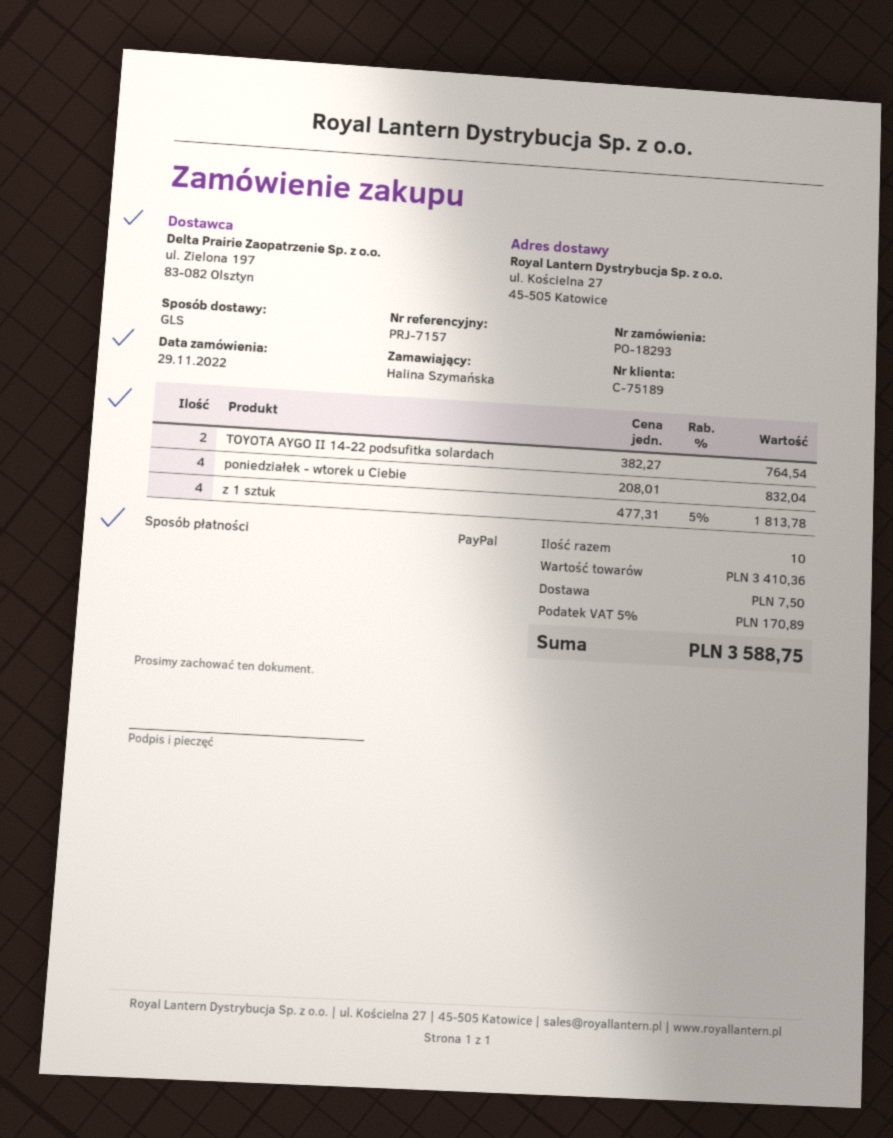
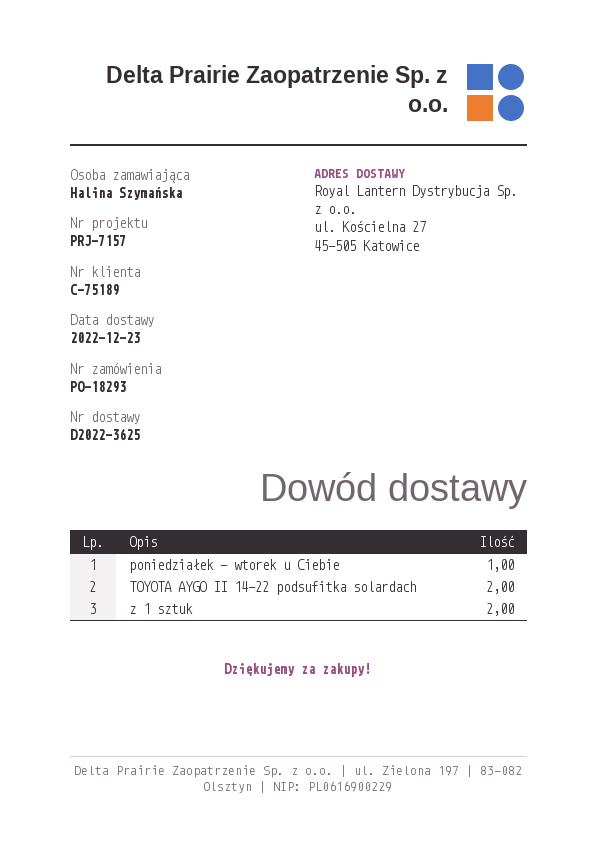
poniedziałek - wtorek u Ciebie: 4 -> 1
z 1 sztuk: 4 -> 2

